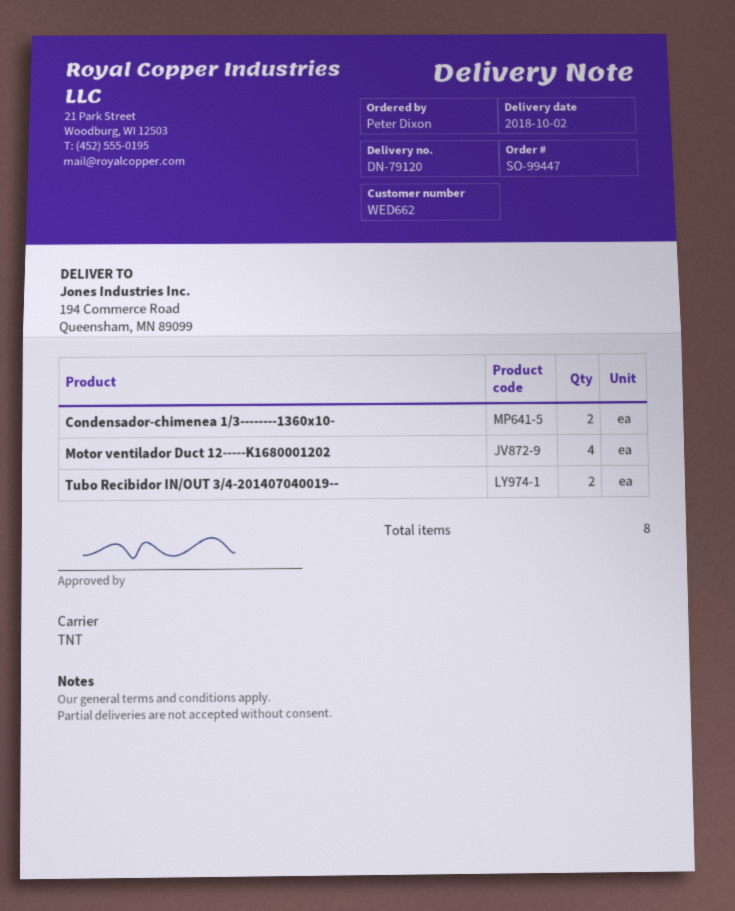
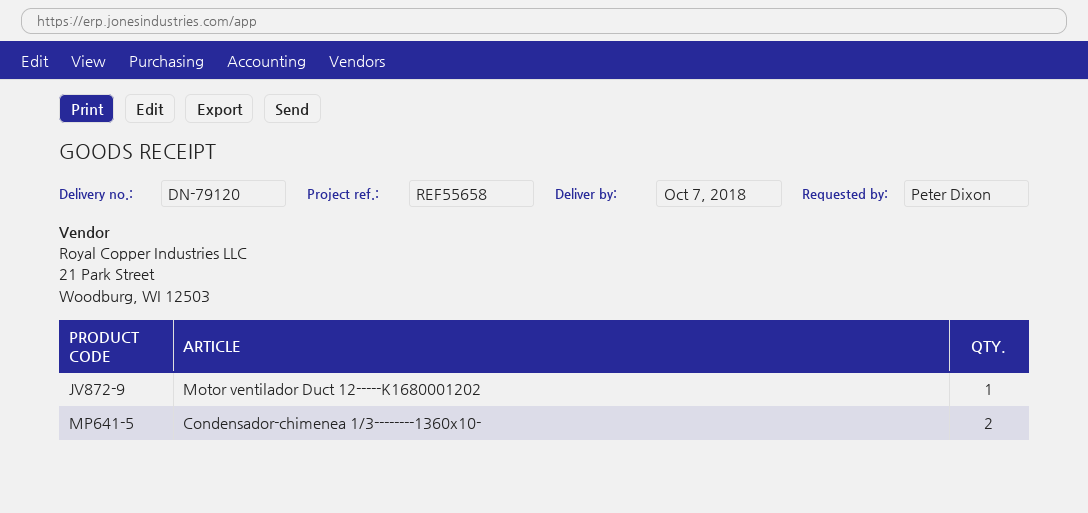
delivery date: 2018-10-02 -> 2018-10-07
Motor ventilador Duct 12-----K1680001202: 4 -> 1
Tubo Recibidor IN/OUT 3/4-201407040019--: 2 -> none

